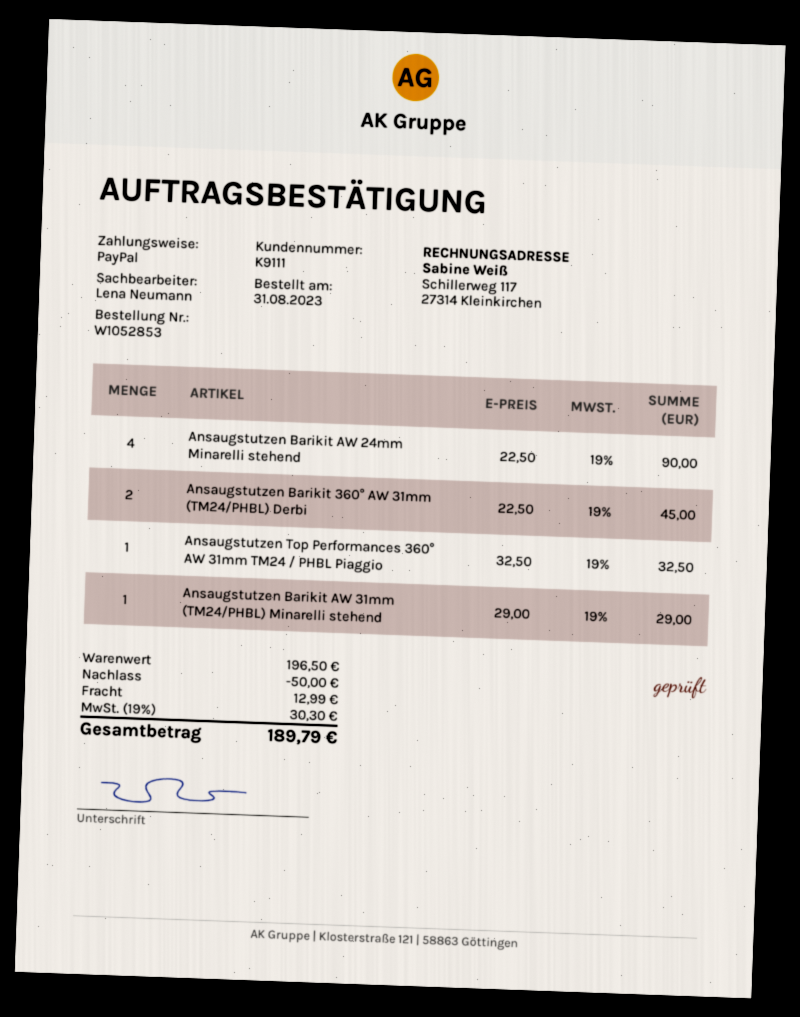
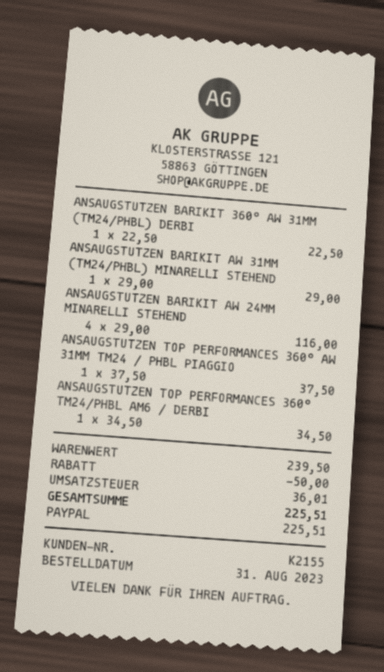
customer number: K9111 -> K2155
Ansaugstutzen Barikit AW 24mm Minarelli stehend: 4 x 22.50 = 90.00 -> 4 x 29.00 = 116.00
Ansaugstutzen Barikit 360° AW 31mm (TM24/PHBL) Derbi: 2 x 22.50 = 45.00 -> 1 x 22.50 = 22.50
Ansaugstutzen Top Performances 360° AW 31mm TM24 / PHBL Piaggio: 1 x 32.50 = 32.50 -> 1 x 37.50 = 37.50
ANSAUGSTUTZEN TOP PERFORMANCES 360° TM24/PHBL AM6 / DERBI: none -> 1 x 34.50 = 34.50
subtotal: 196.50 -> 239.50
shipping: 12.99 -> none
tax: 30.30 -> 36.01
total: 189.79 -> 225.51

